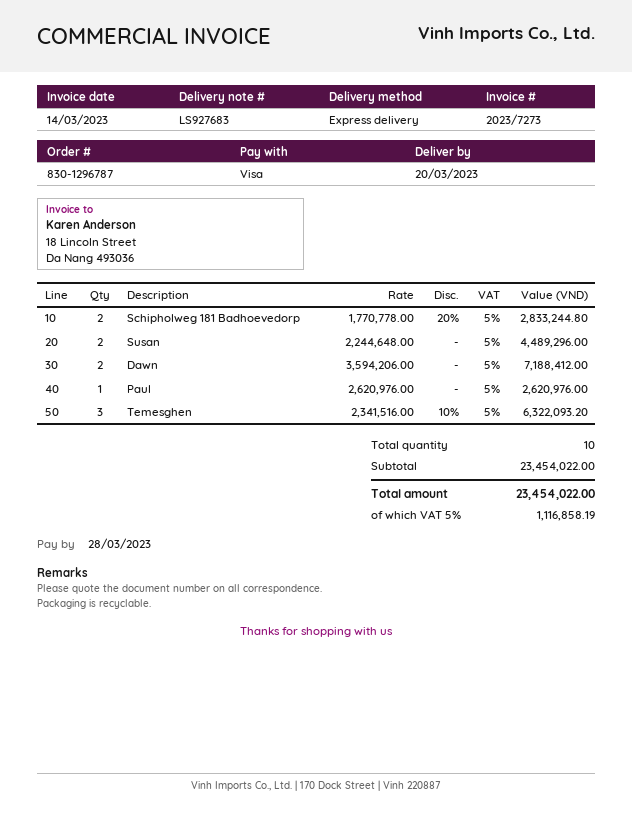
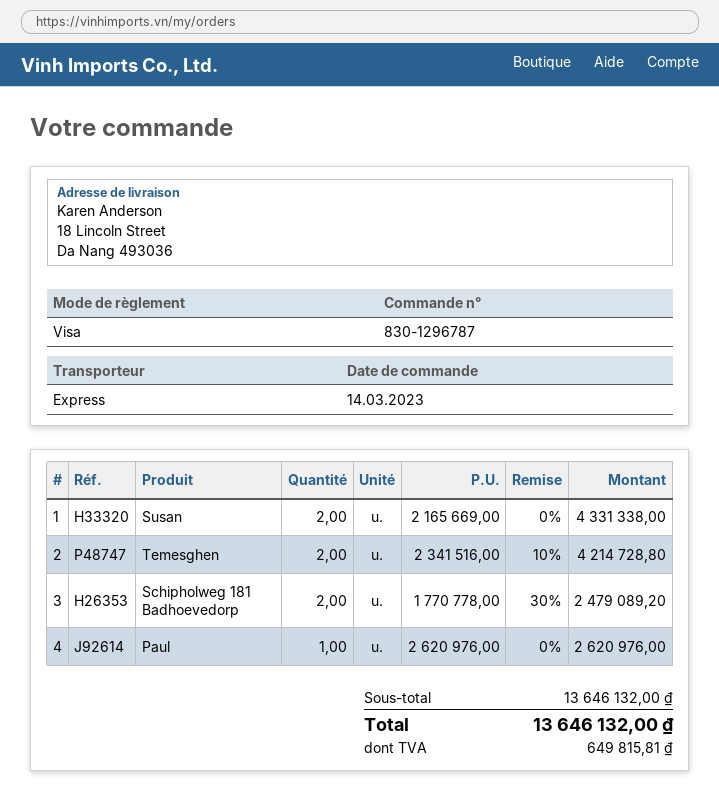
Schipholweg 181 Badhoevedorp: 2 x 1770778.00 - 20% = 2833244.80 -> 2 x 1770778.00 - 30% = 2479089.20
Susan: 2 x 2244648.00 = 4489296.00 -> 2 x 2165669.00 = 4331338.00
Dawn: 2 x 3594206.00 = 7188412.00 -> none
Temesghen: 3 x 2341516.00 - 10% = 6322093.20 -> 2 x 2341516.00 - 10% = 4214728.80
subtotal: 23454022.00 -> 13646132.00
tax: 1116858.19 -> 649815.81
total: 23454022.00 -> 13646132.00

